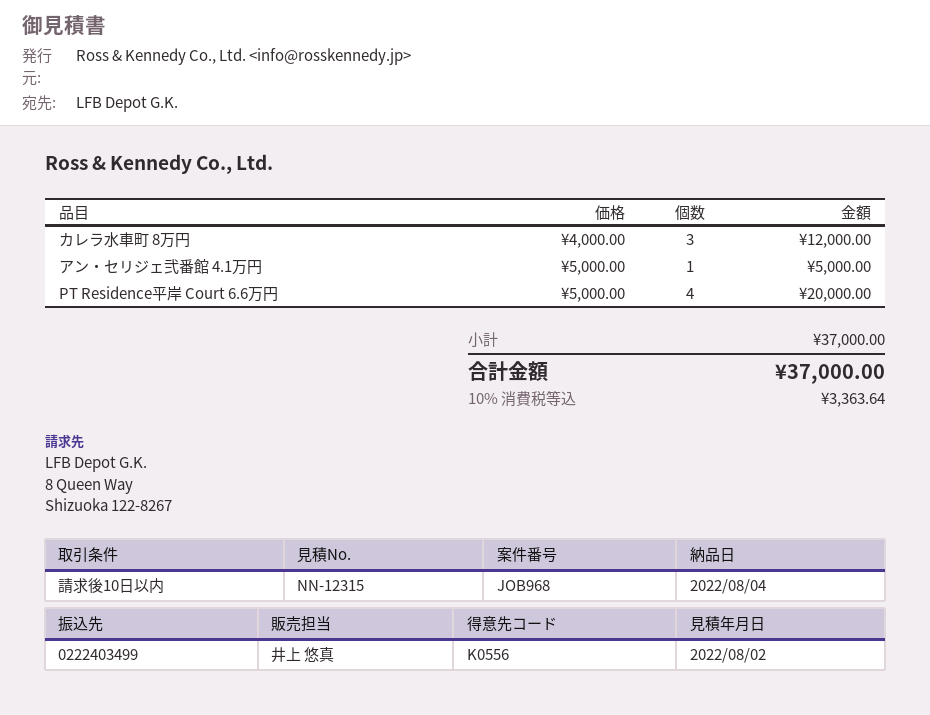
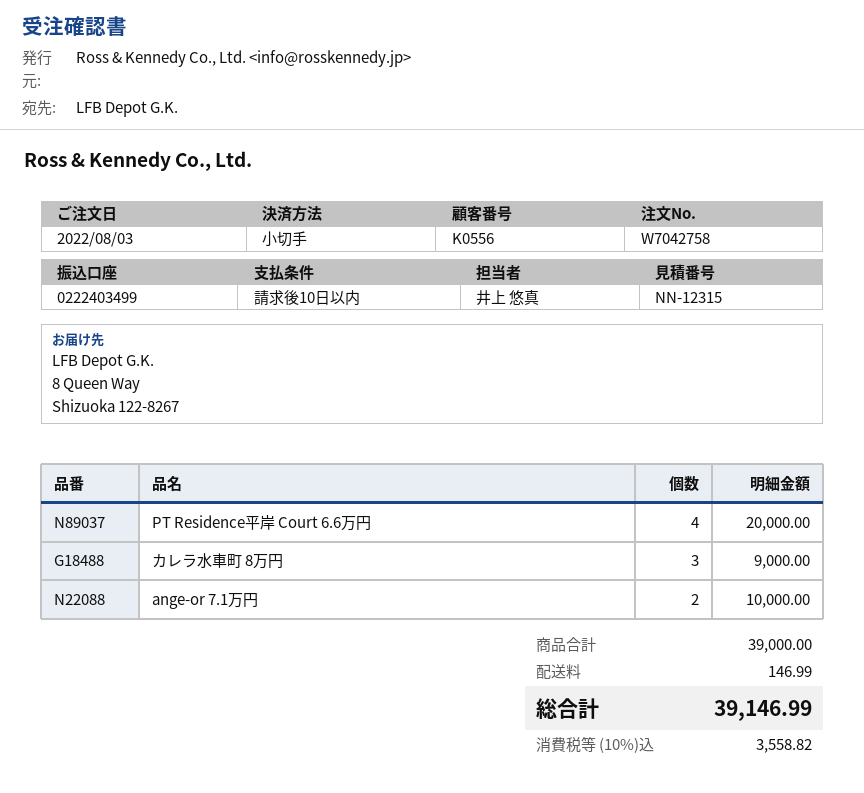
カレラ水車町 8万円: 3 for 12000.00 -> 3 for 9000.00
アン・セリジェ弐番館 4.1万円: 1 for 5000.00 -> none
ange-or 7.1万円: none -> 2 for 10000.00
subtotal: 37000.00 -> 39000.00
shipping: none -> 146.99
tax: 10% = 3363.64 -> 10% = 3558.82
total: 37000.00 -> 39146.99

